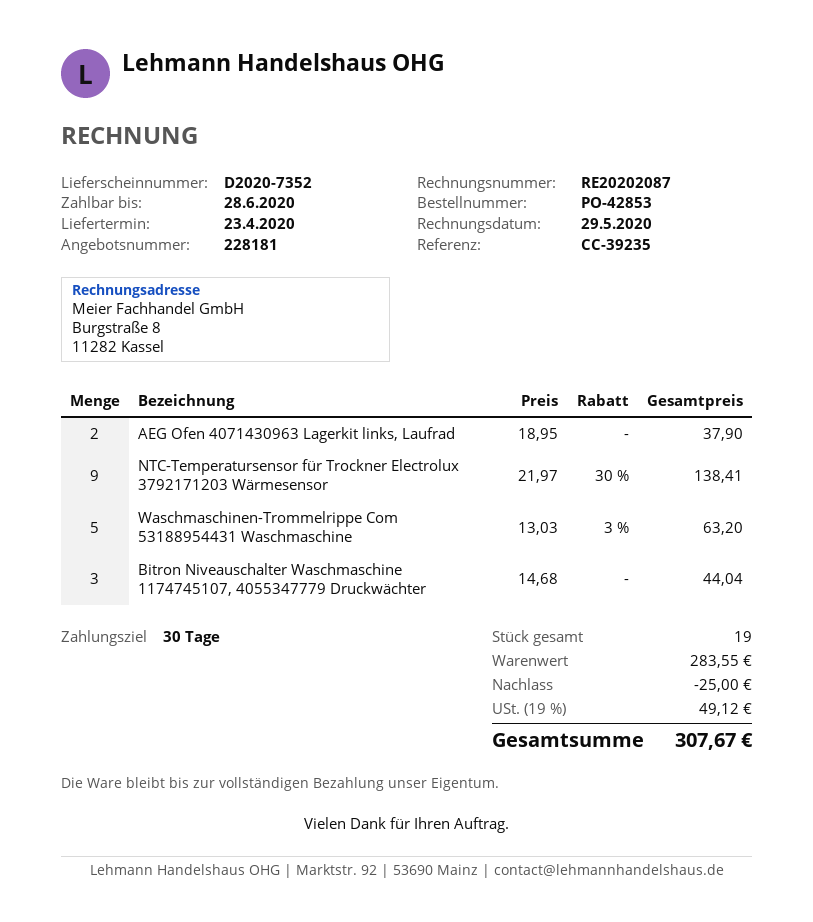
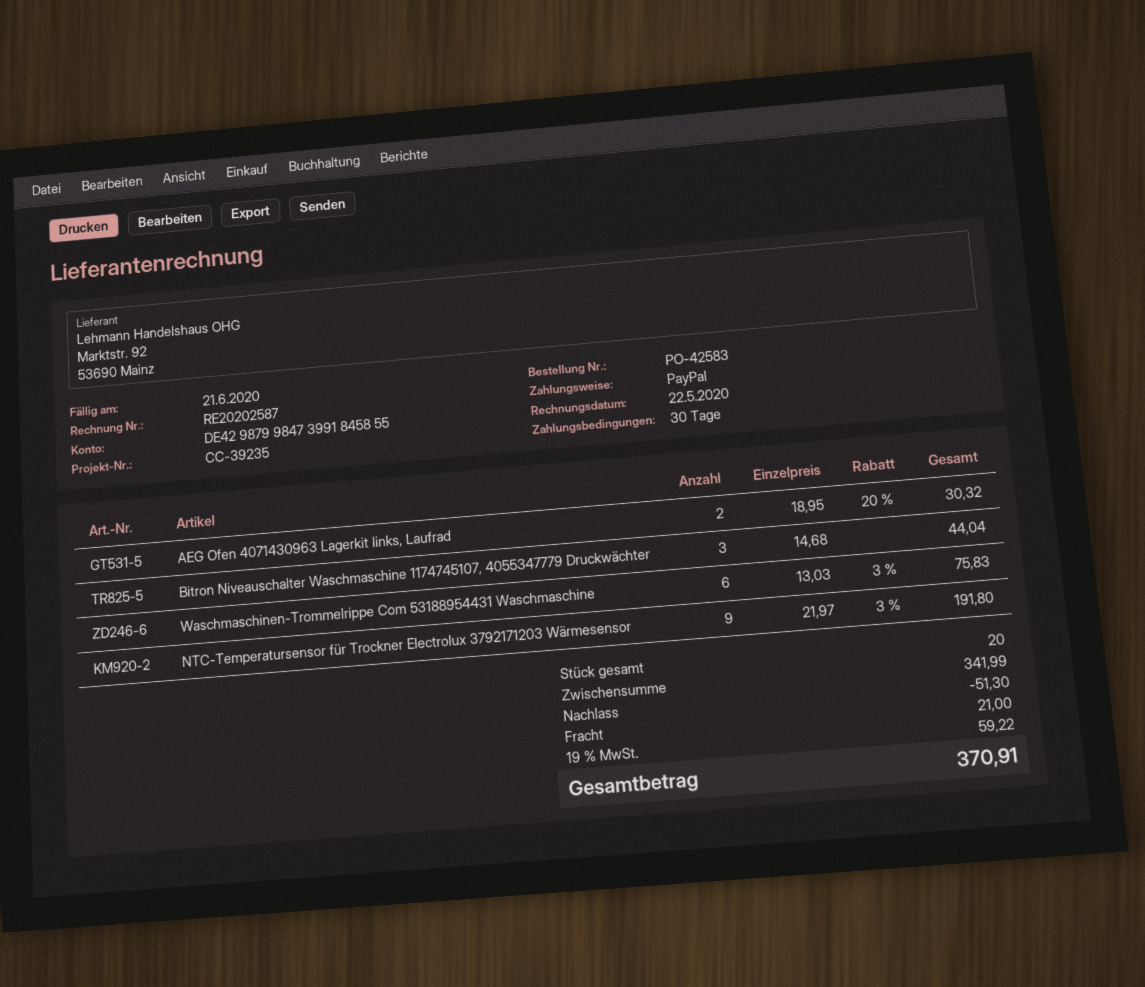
order number: PO-42853 -> PO-42583
invoice number: RE20202087 -> RE20202587
invoice date: 2020-05-29 -> 2020-05-22
due date: 2020-06-28 -> 2020-06-21
AEG Ofen 4071430963 Lagerkit links, Laufrad: 2 x 18.95 = 37.90 -> 2 x 18.95 - 20% = 30.32
NTC-Temperatursensor für Trockner Electrolux 3792171203 Wärmesensor: 9 x 21.97 - 30% = 138.41 -> 9 x 21.97 - 3% = 191.80
Waschmaschinen-Trommelrippe Com 53188954431 Waschmaschine: 5 x 13.03 - 3% = 63.20 -> 6 x 13.03 - 3% = 75.83
total quantity: 19 -> 20
subtotal: 283.55 -> 341.99
discount: 25.00 -> 51.30
shipping: none -> 21.00
tax: 19% = 49.12 -> 19% = 59.22
total: 307.67 -> 370.91

